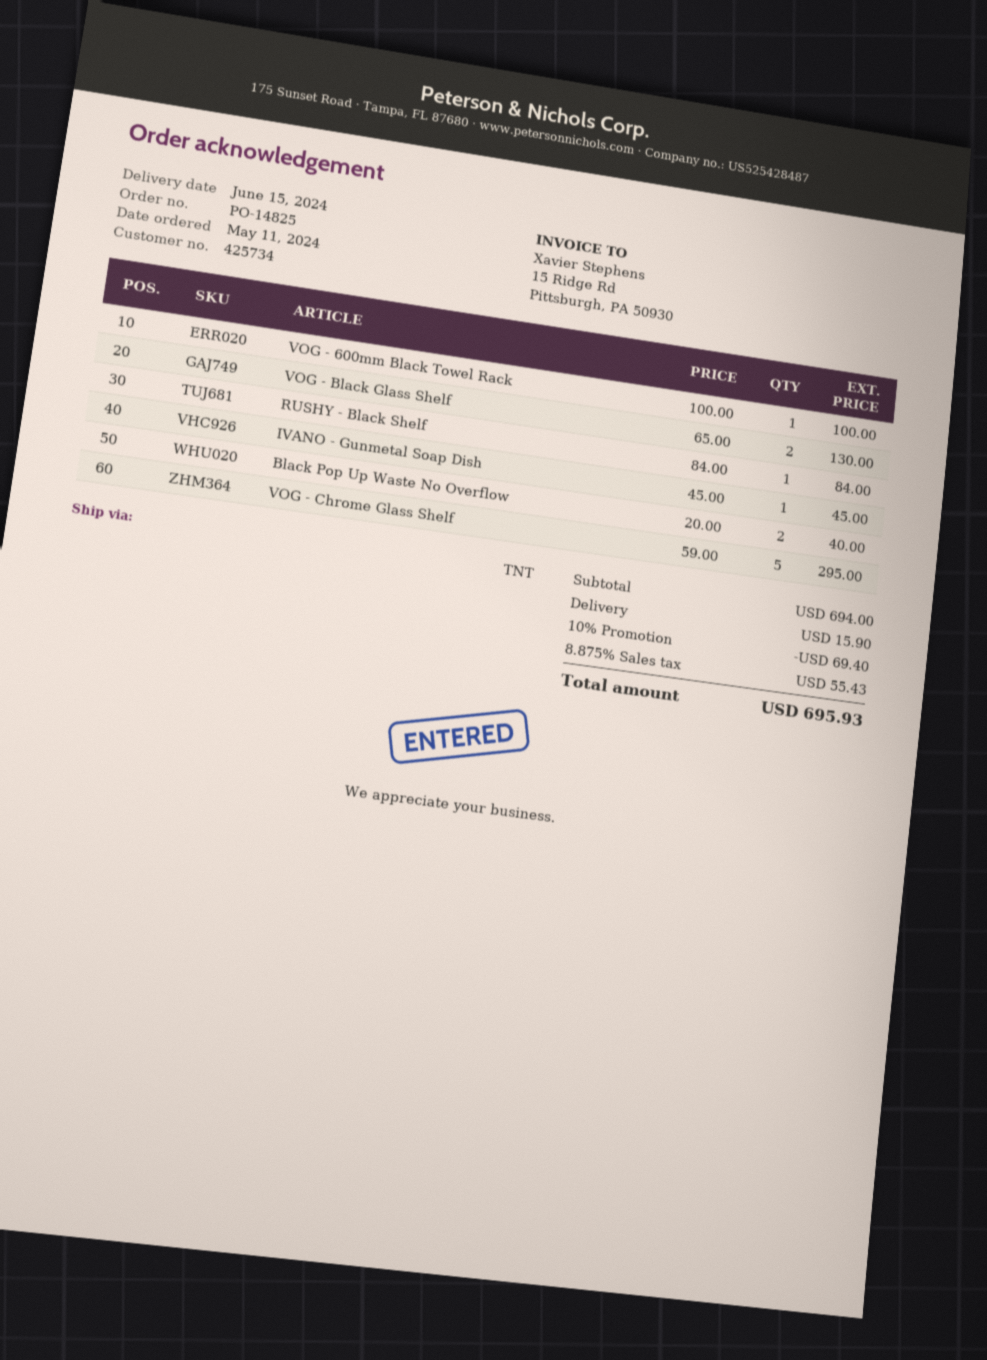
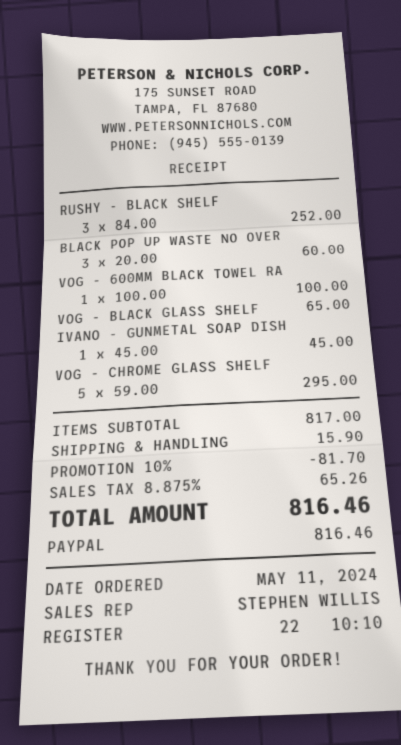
VOG - Black Glass Shelf: 2 x 65.00 = 130.00 -> 1 x 65.00 = 65.00
RUSHY - Black Shelf: 1 x 84.00 = 84.00 -> 3 x 84.00 = 252.00
Black Pop Up Waste No Overflow: 2 x 20.00 = 40.00 -> 3 x 20.00 = 60.00
subtotal: 694.00 -> 817.00
discount: 10% = 69.40 -> 10% = 81.70
tax: 8.875% = 55.43 -> 8.875% = 65.26
total: 695.93 -> 816.46

